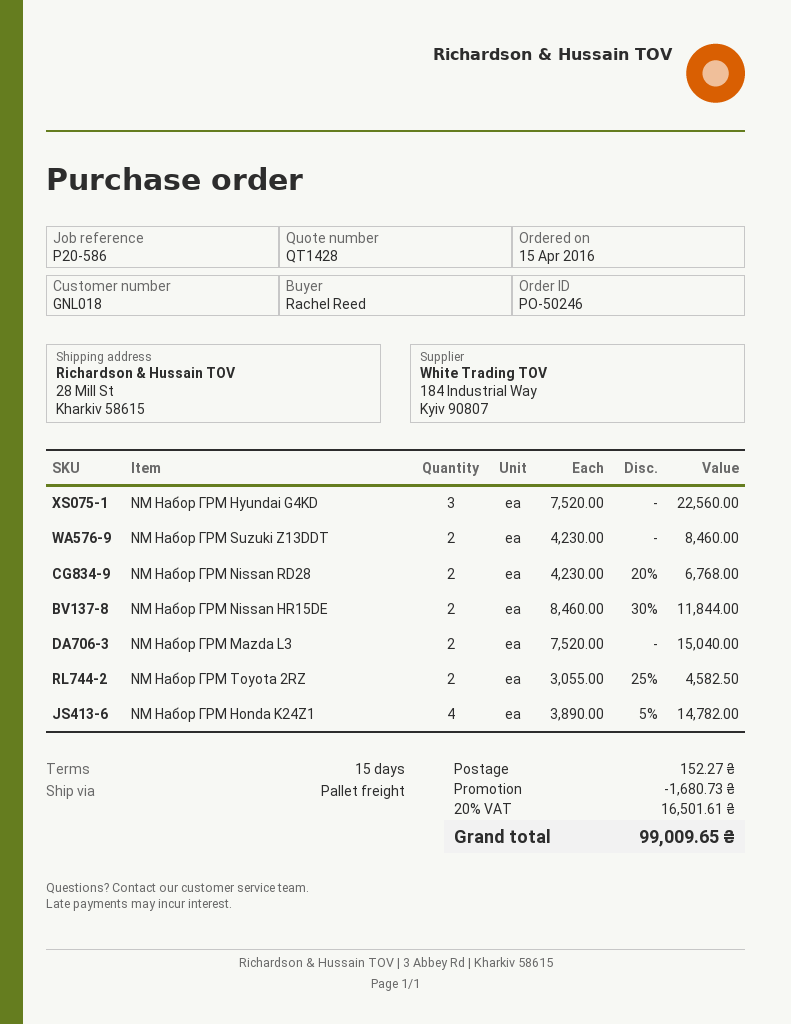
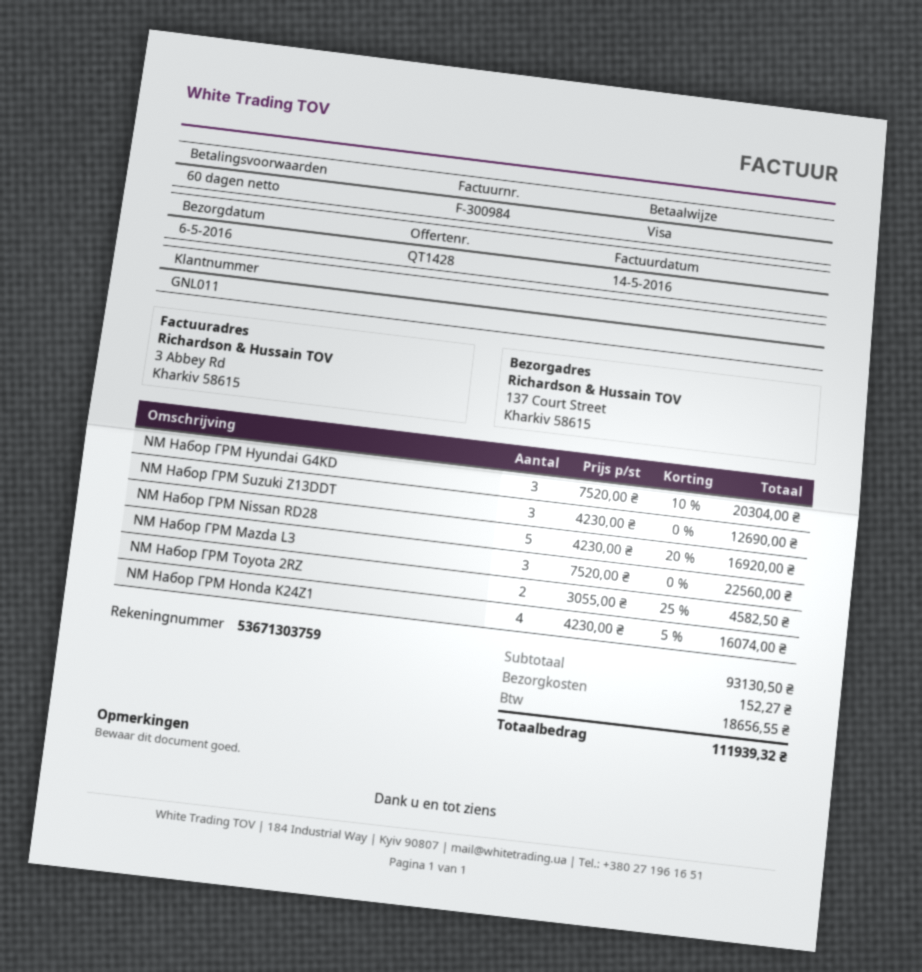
payment terms: 15 days -> 60 days
customer number: GNL018 -> GNL011
ship to: 28 Mill St, Kharkiv 58615 -> 137 Court Street, Kharkiv 58615
NM Набор ГРМ Hyundai G4KD: 3 x 7520.00 = 22560.00 -> 3 x 7520.00 - 10% = 20304.00
NM Набор ГРМ Suzuki Z13DDT: 2 x 4230.00 = 8460.00 -> 3 x 4230.00 = 12690.00
NM Набор ГРМ Nissan RD28: 2 x 4230.00 - 20% = 6768.00 -> 5 x 4230.00 - 20% = 16920.00
NM Набор ГРМ Nissan HR15DE: 2 x 8460.00 - 30% = 11844.00 -> none
NM Набор ГРМ Mazda L3: 2 x 7520.00 = 15040.00 -> 3 x 7520.00 = 22560.00
NM Набор ГРМ Honda K24Z1: 4 x 3890.00 - 5% = 14782.00 -> 4 x 4230.00 - 5% = 16074.00
discount: 1680.73 -> none
tax: 16501.61 -> 18656.55
total: 99009.65 -> 111939.32

